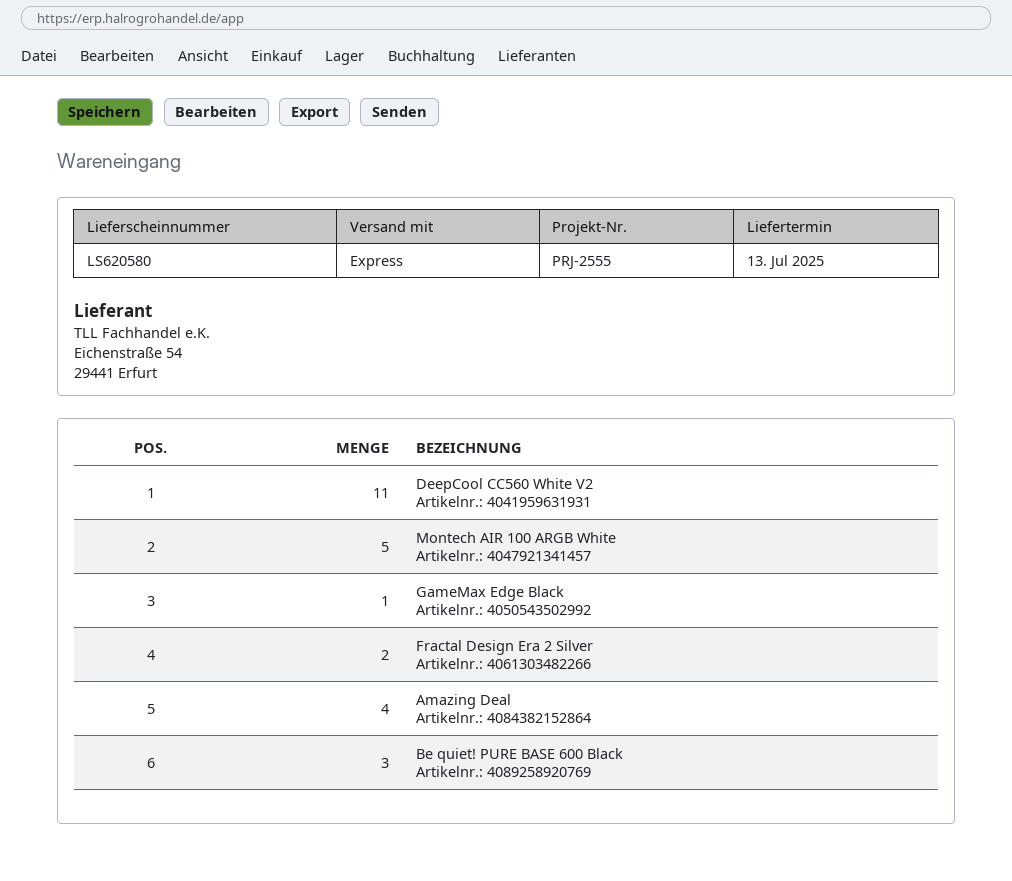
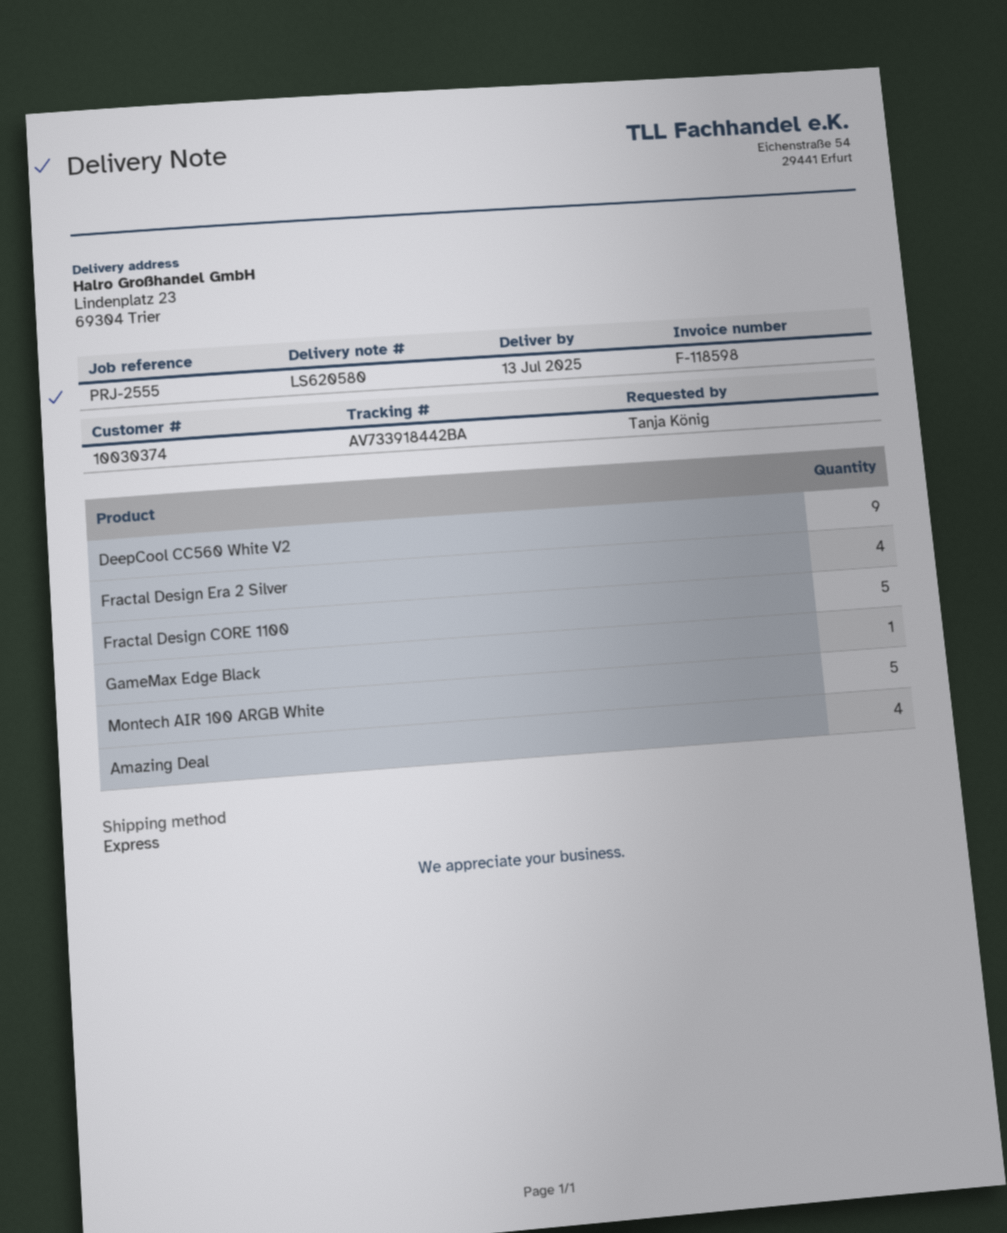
DeepCool CC560 White V2: 11 -> 9
Fractal Design Era 2 Silver: 2 -> 4
Be quiet! PURE BASE 600 Black: 3 -> none
Fractal Design CORE 1100: none -> 5

